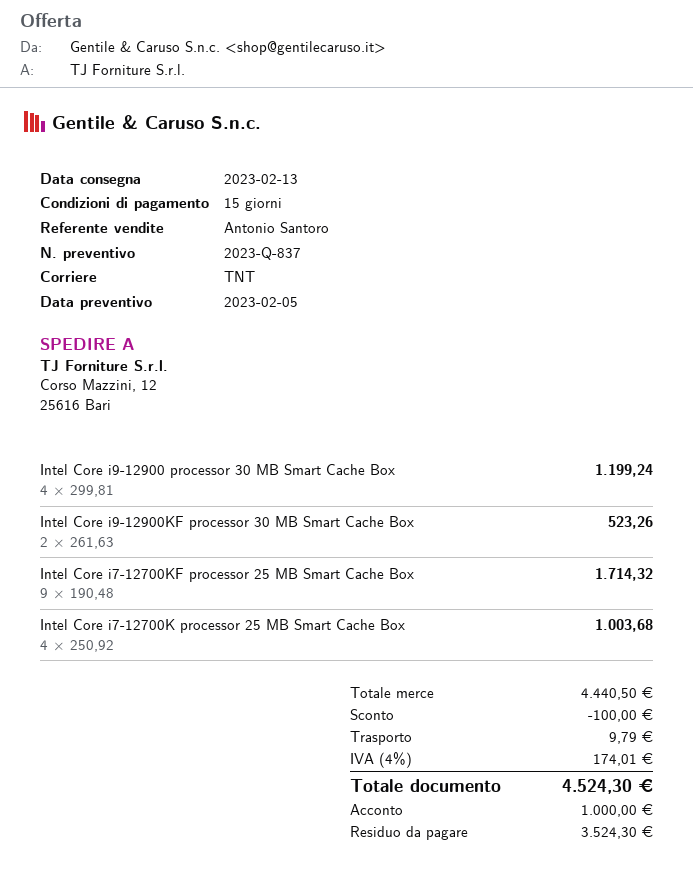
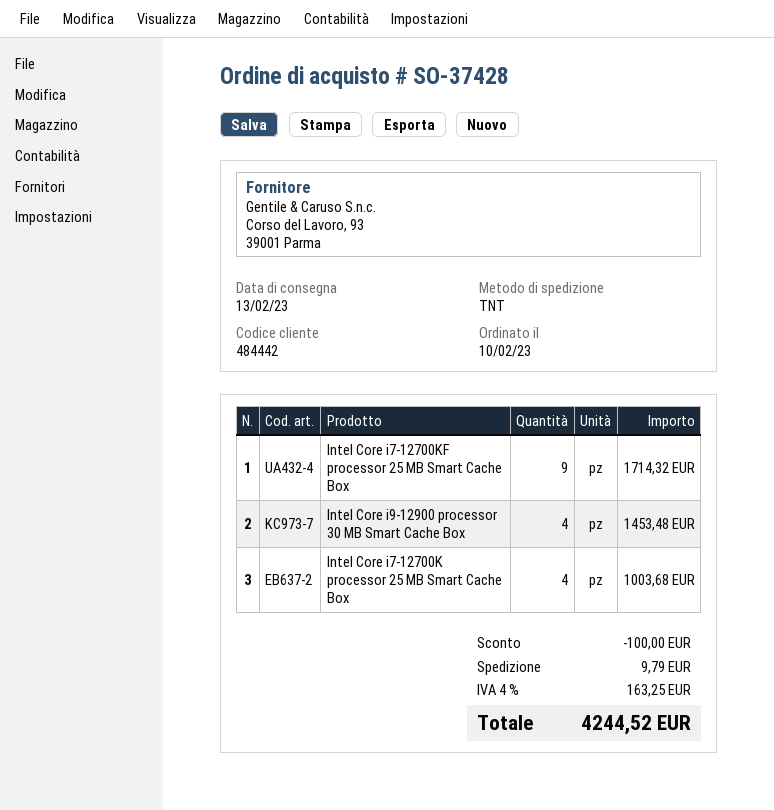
Intel Core i9-12900 processor 30 MB Smart Cache Box: 4 for 1199.24 -> 4 for 1453.48
Intel Core i9-12900KF processor 30 MB Smart Cache Box: 2 for 523.26 -> none
tax: 4% = 174.01 -> 4% = 163.25
total: 4524.30 -> 4244.52

